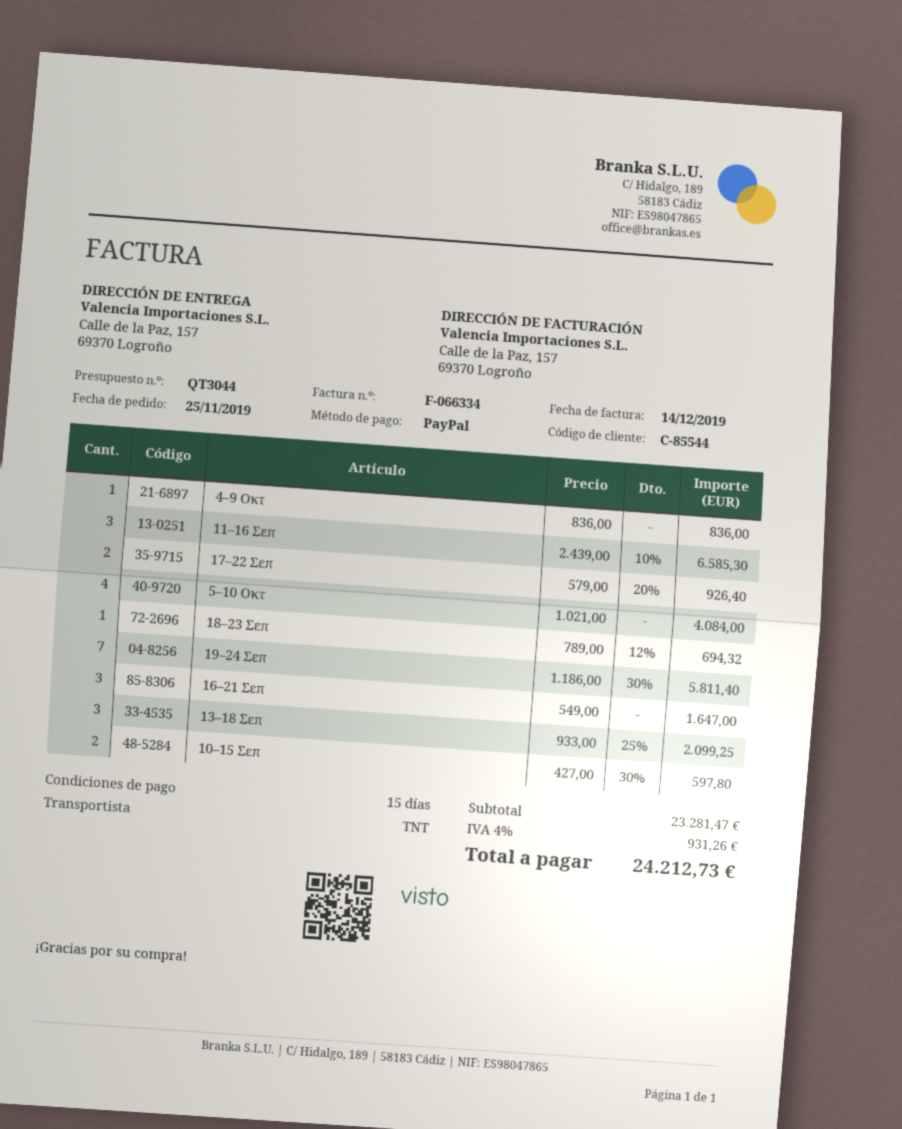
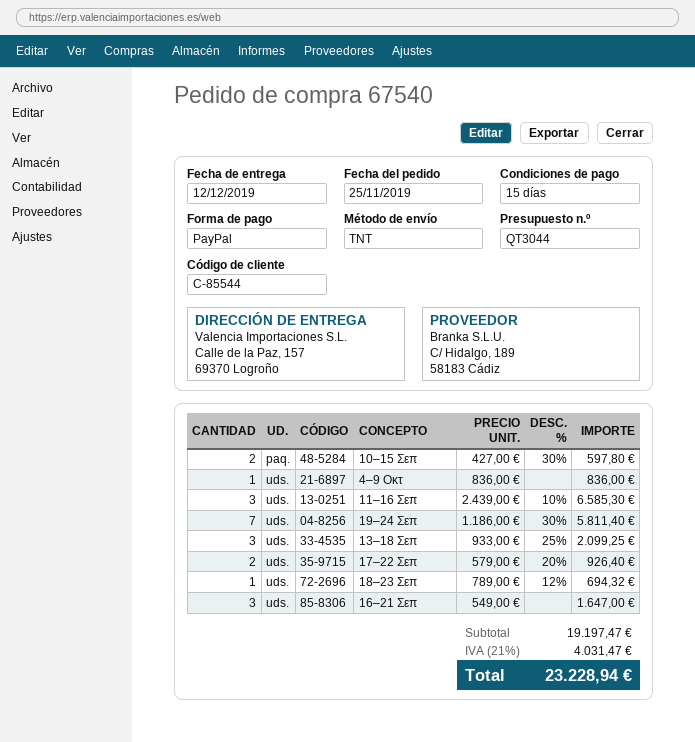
5–10 Οκτ: 4 x 1021.00 = 4084.00 -> none
subtotal: 23281.47 -> 19197.47
tax: 4% = 931.26 -> 21% = 4031.47
total: 24212.73 -> 23228.94

